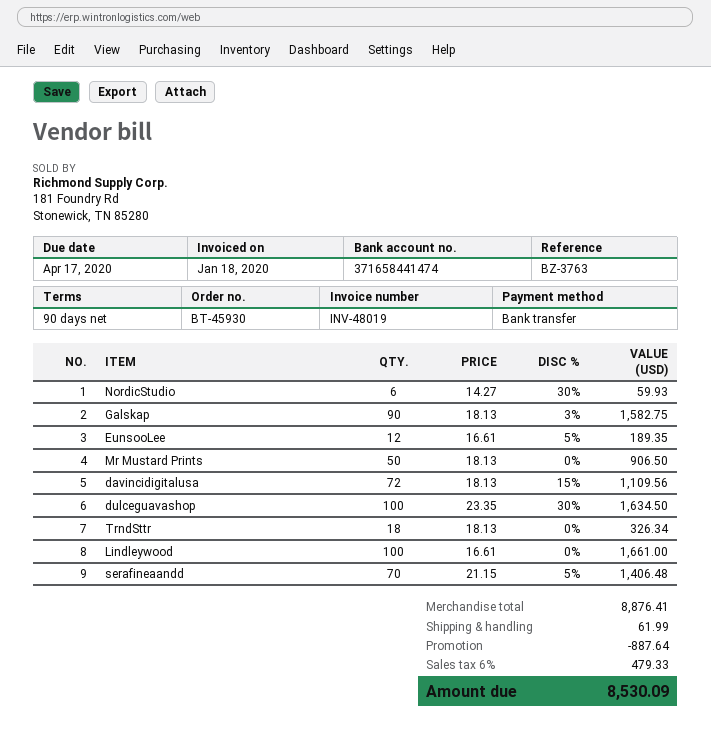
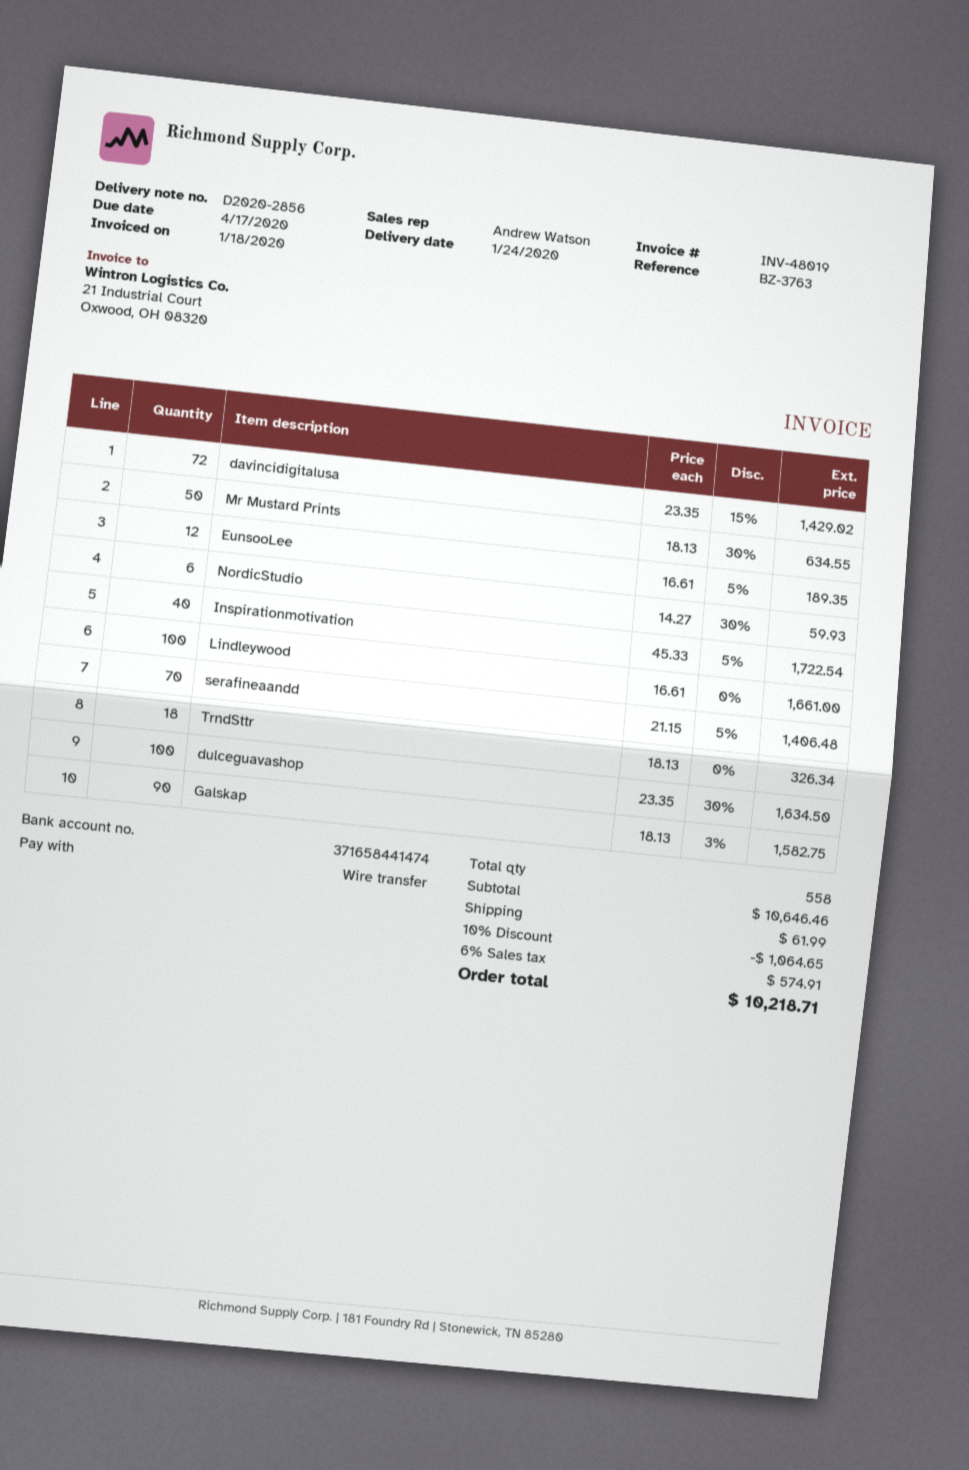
Mr Mustard Prints: 50 x 18.13 = 906.50 -> 50 x 18.13 - 30% = 634.55
davincidigitalusa: 72 x 18.13 - 15% = 1109.56 -> 72 x 23.35 - 15% = 1429.02
Inspirationmotivation: none -> 40 x 45.33 - 5% = 1722.54
subtotal: 8876.41 -> 10646.46
discount: 887.64 -> 1064.65
tax: 6% = 479.33 -> 6% = 574.91
total: 8530.09 -> 10218.71

